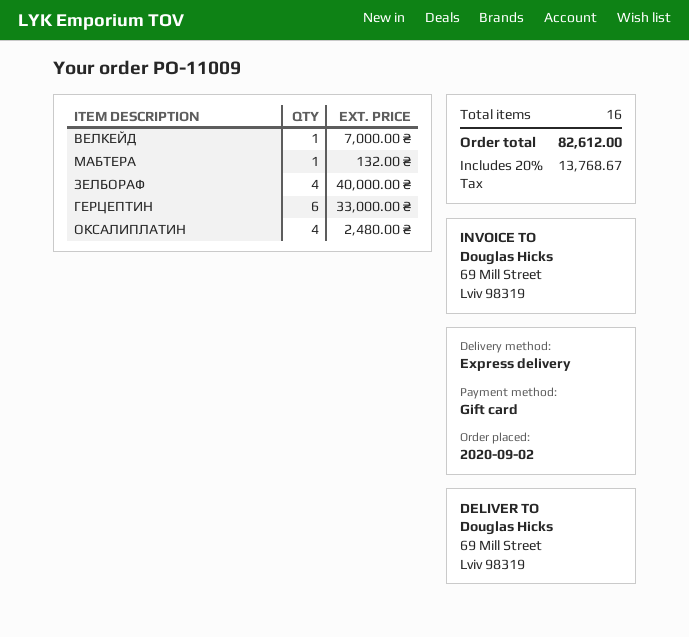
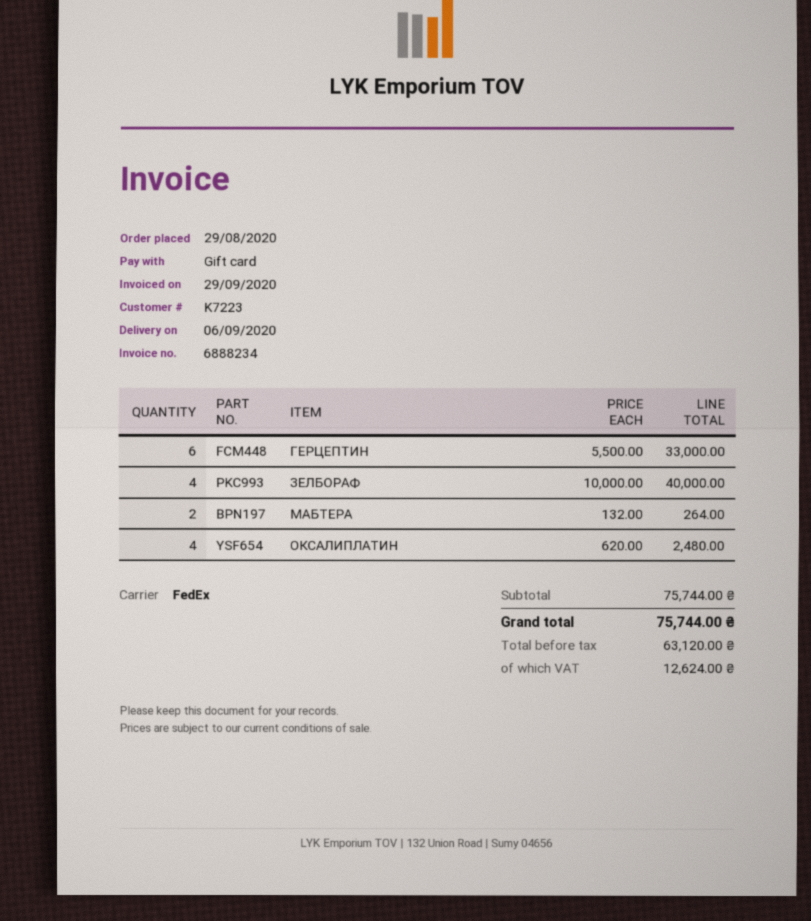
order date: 2020-09-02 -> 2020-08-29
shipping method: express -> FedEx
ВЕЛКЕЙД: 1 for 7000.00 -> none
МАБТЕРА: 1 for 132.00 -> 2 for 264.00
tax: 13768.67 -> 12624.00
total: 82612.00 -> 75744.00

